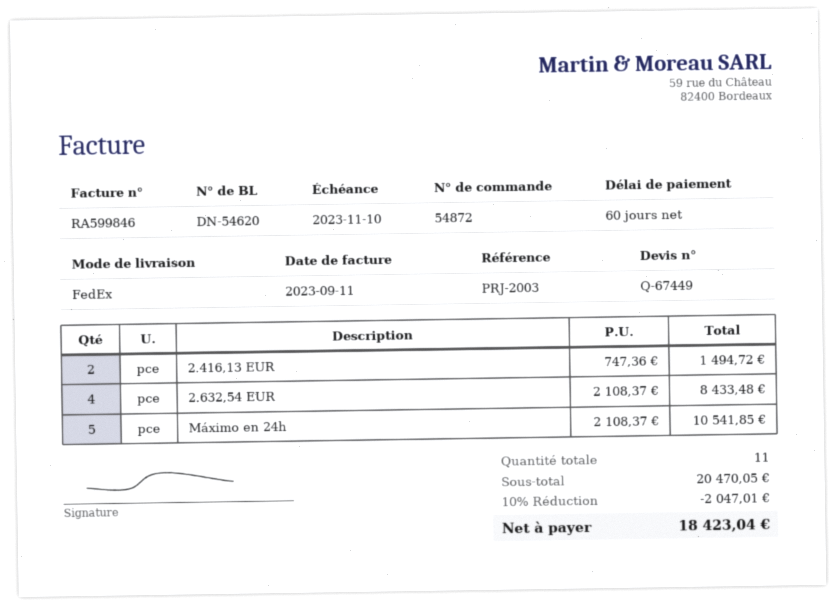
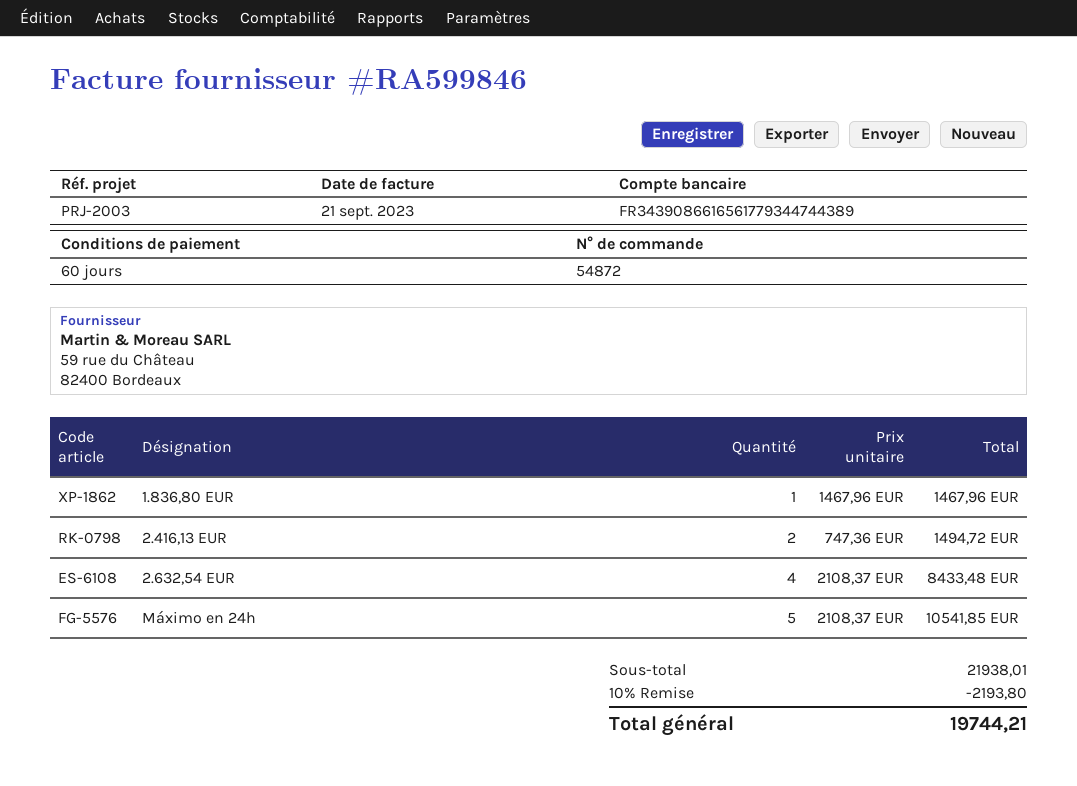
invoice date: 2023-09-11 -> 2023-09-21
1.836,80 EUR: none -> 1 x 1467.96 = 1467.96
subtotal: 20470.05 -> 21938.01
discount: 10% = 2047.01 -> 10% = 2193.80
total: 18423.04 -> 19744.21

